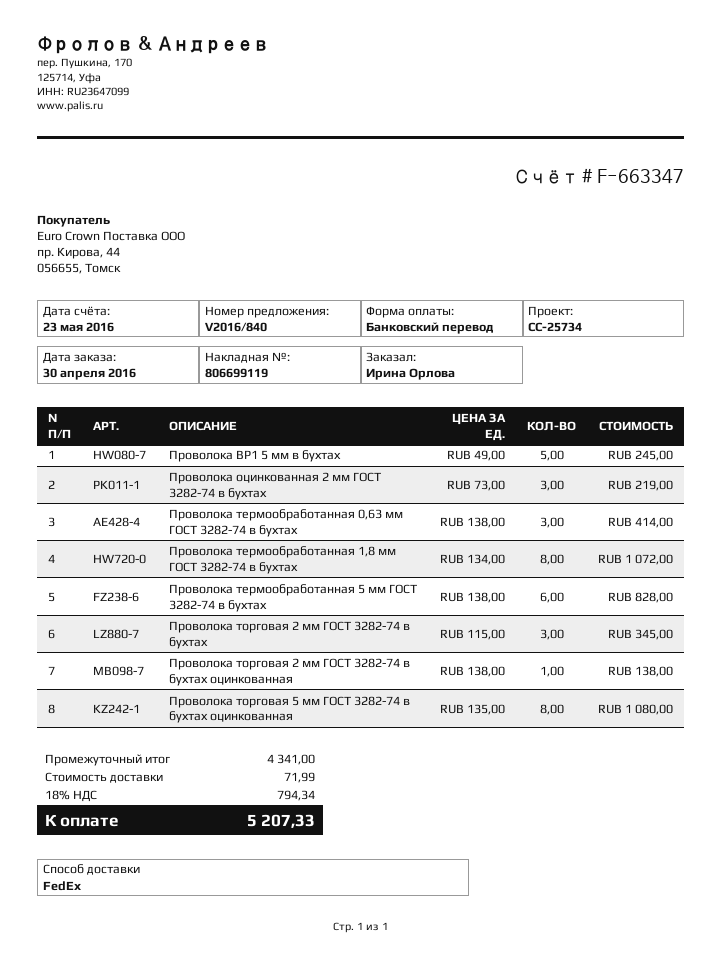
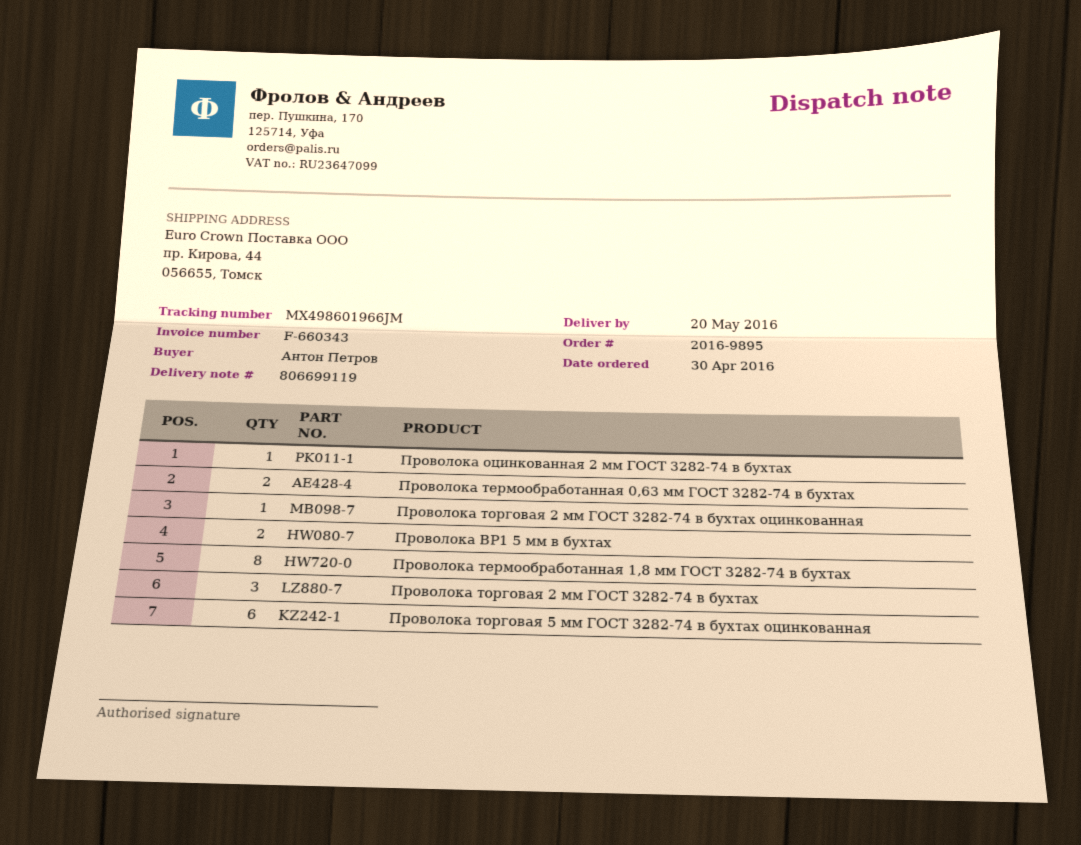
invoice number: F-663347 -> F-660343
ordered by: Ирина Орлова -> Антон Петров
Проволока ВР1 5 мм в бухтах: 5 -> 2
Проволока оцинкованная 2 мм ГОСТ 3282-74 в бухтах: 3 -> 1
Проволока термообработанная 0,63 мм ГОСТ 3282-74 в бухтах: 3 -> 2
Проволока термообработанная 5 мм ГОСТ 3282-74 в бухтах: 6 -> none
Проволока торговая 5 мм ГОСТ 3282-74 в бухтах оцинкованная: 8 -> 6

